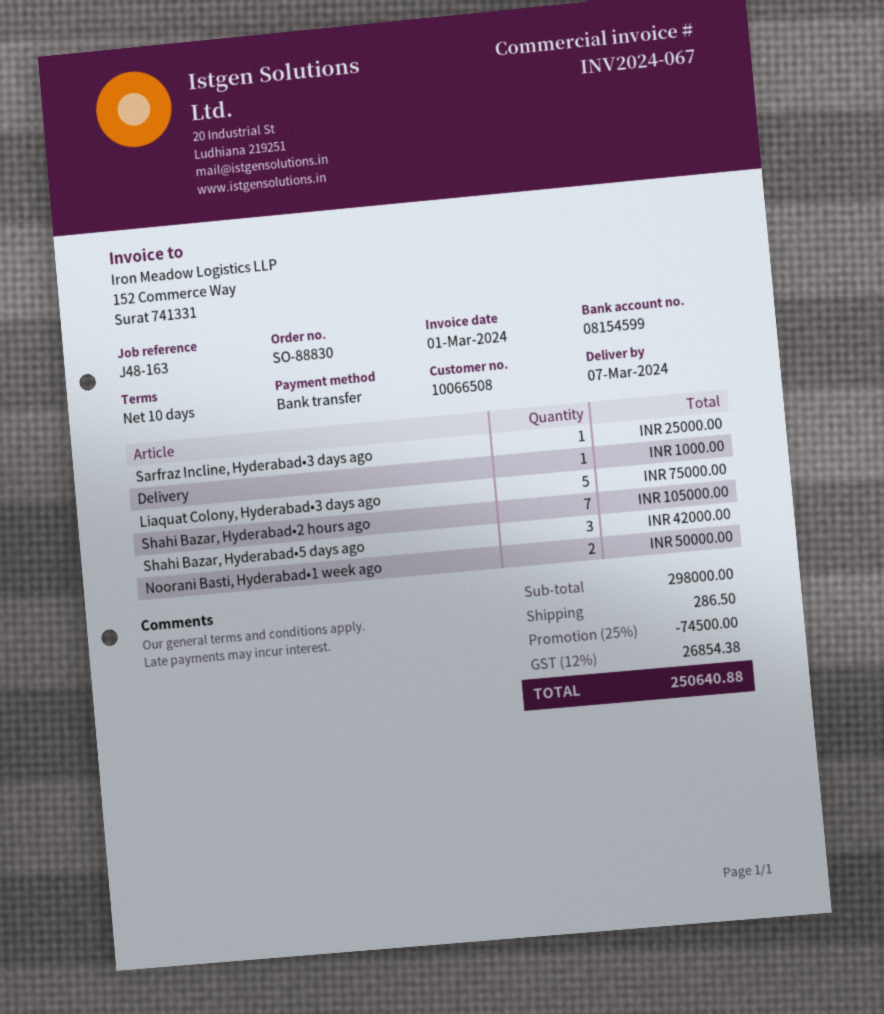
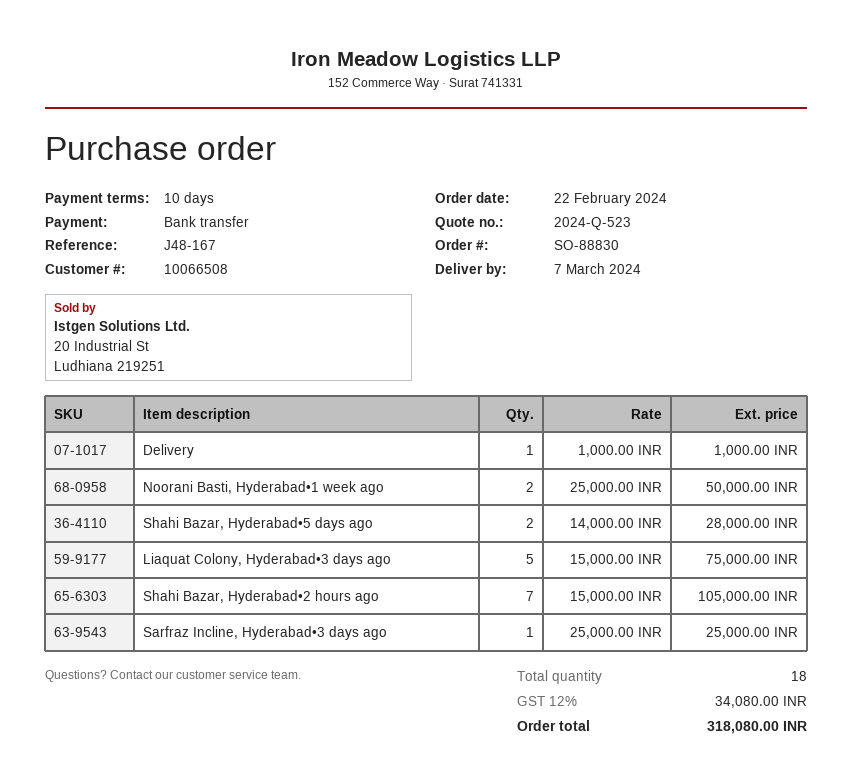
reference: J48-163 -> J48-167
Shahi Bazar, Hyderabad•5 days ago: 3 for 42000.00 -> 2 for 28000.00
discount: 25% = 74500.00 -> none
shipping: 286.50 -> none
tax: 12% = 26854.38 -> 12% = 34080.00
total: 250640.88 -> 318080.00

